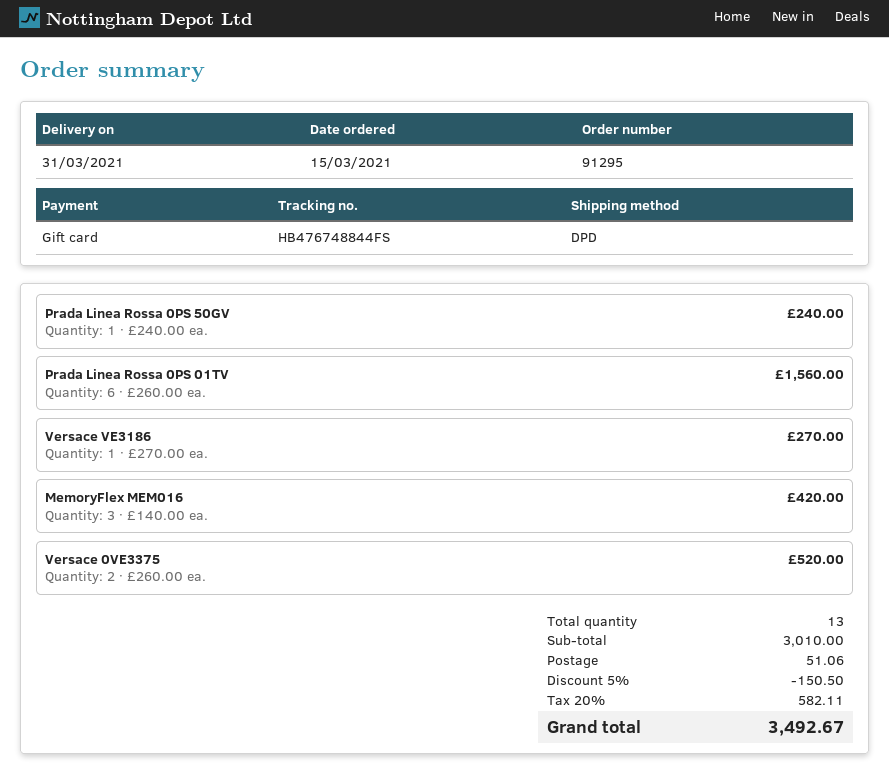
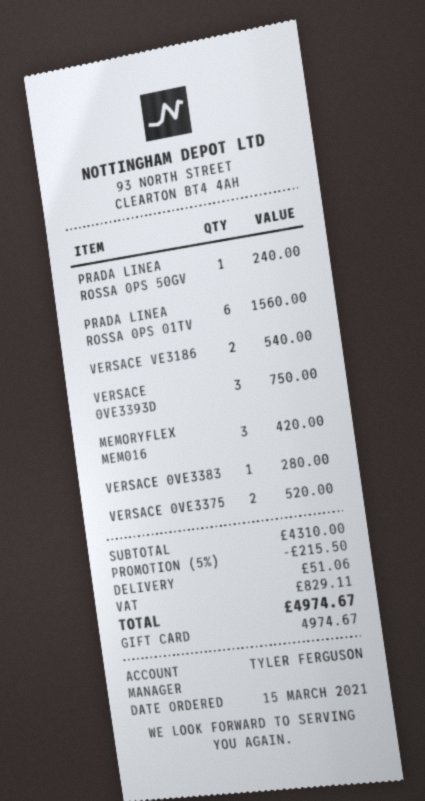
Versace VE3186: 1 for 270.00 -> 2 for 540.00
VERSACE 0VE3393D: none -> 3 for 750.00
VERSACE 0VE3383: none -> 1 for 280.00
subtotal: 3010.00 -> 4310.00
discount: 5% = 150.50 -> 5% = 215.50
tax: 582.11 -> 829.11
total: 3492.67 -> 4974.67

